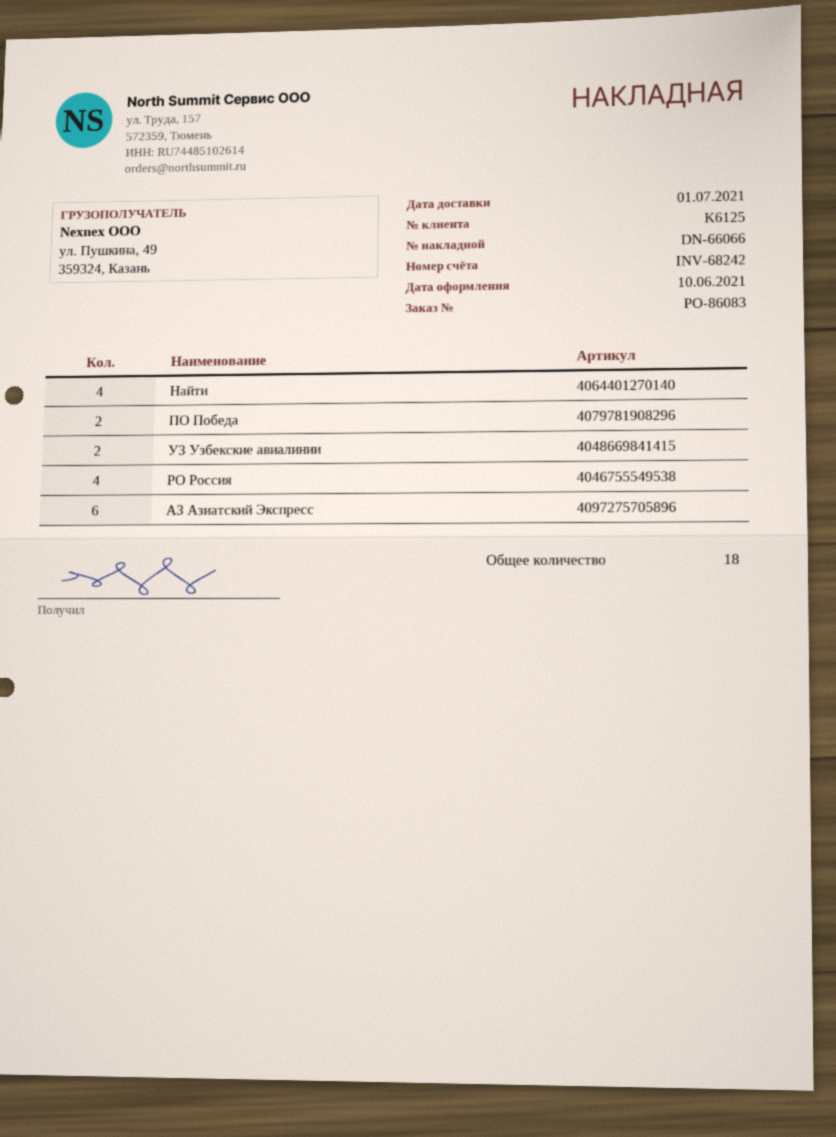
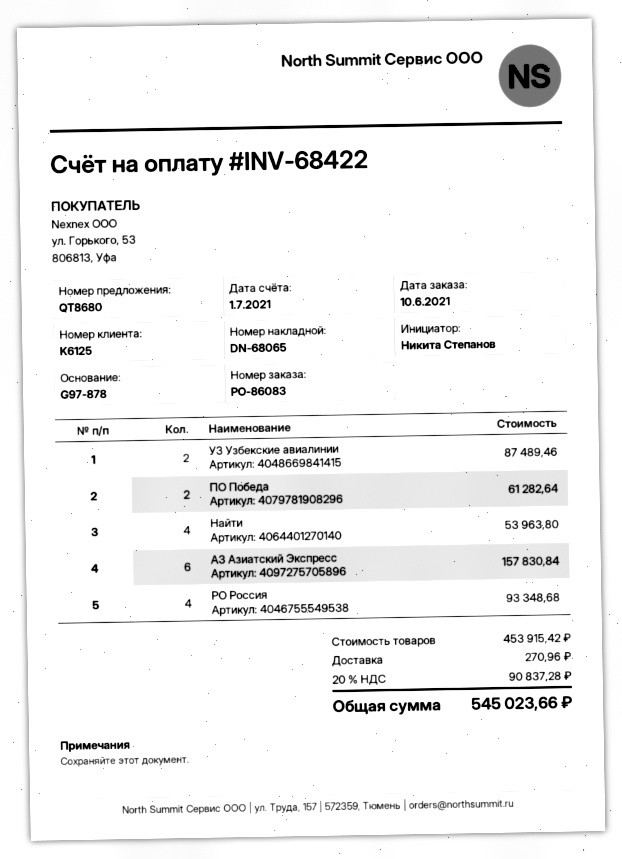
delivery note number: DN-66066 -> DN-68065
invoice number: INV-68242 -> INV-68422

